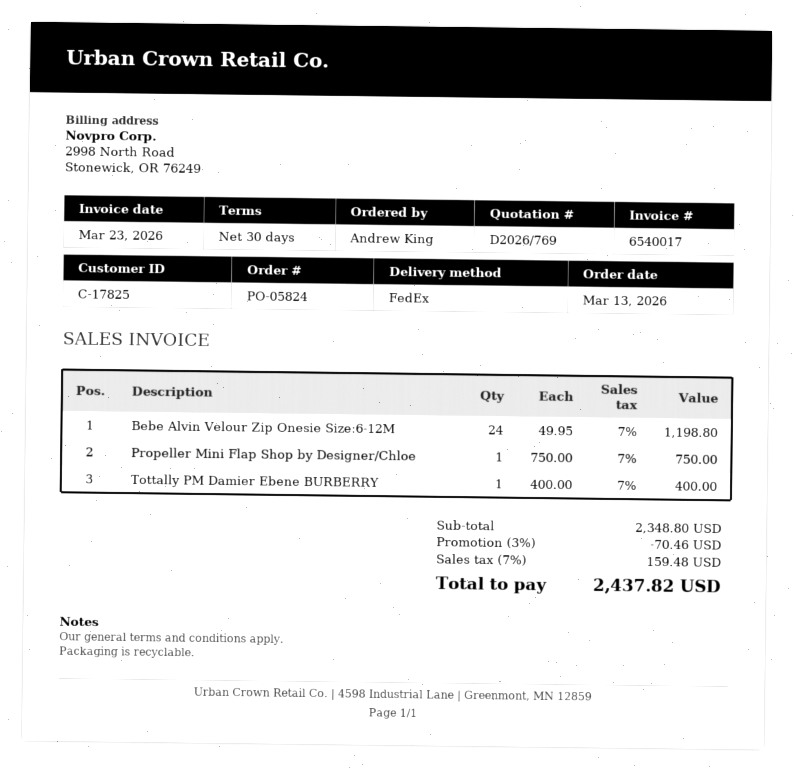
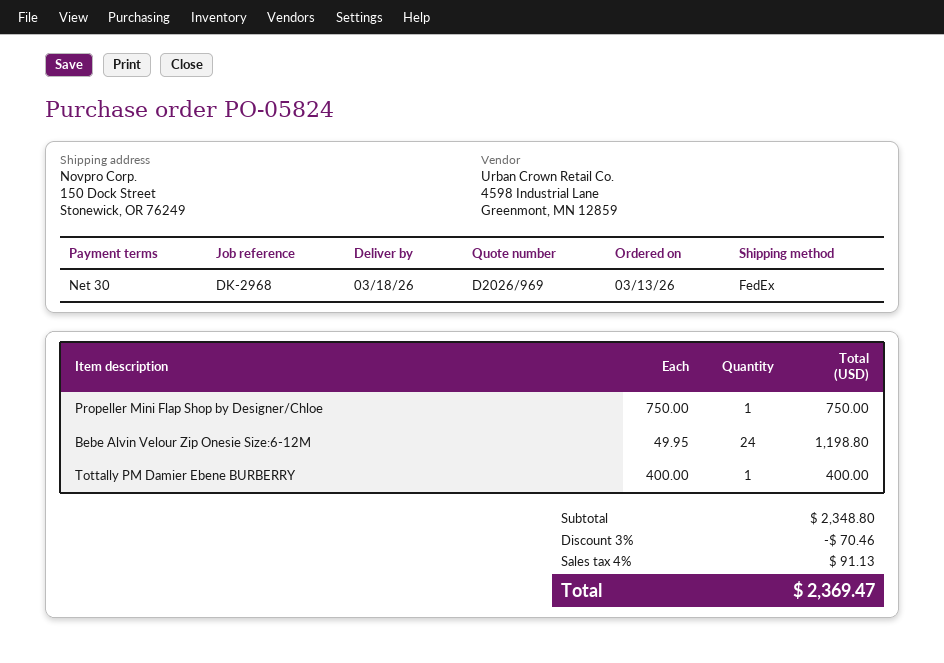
quote number: D2026/769 -> D2026/969
tax: 7% = 159.48 -> 4% = 91.13
total: 2437.82 -> 2369.47

